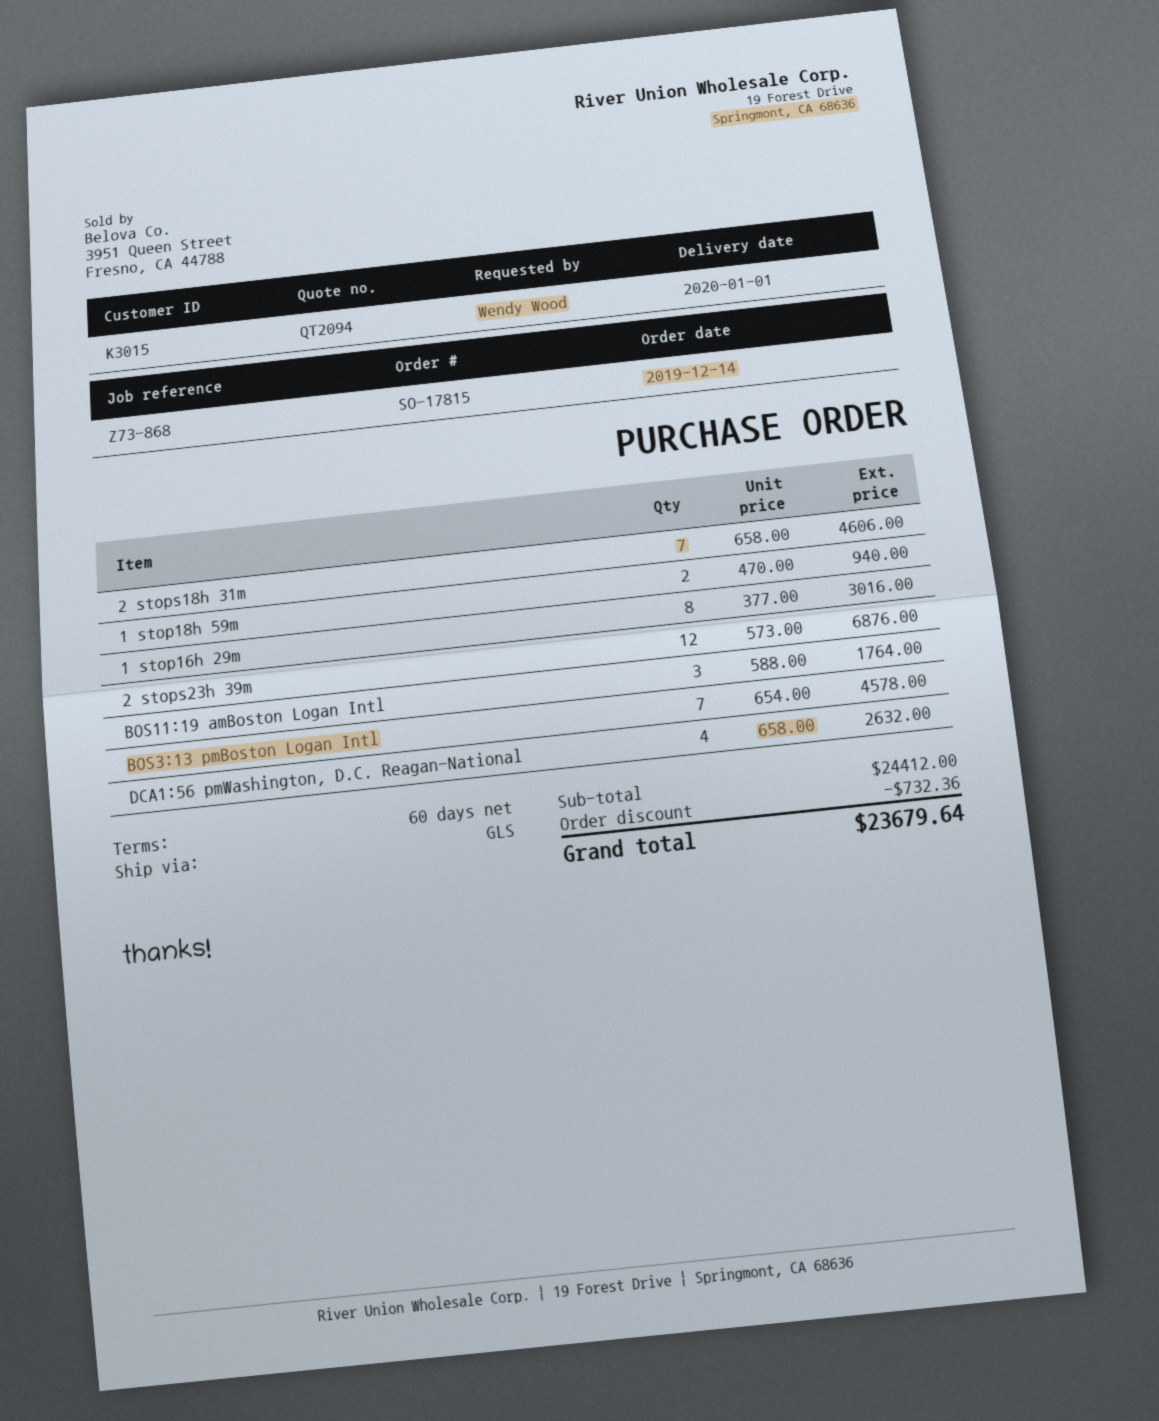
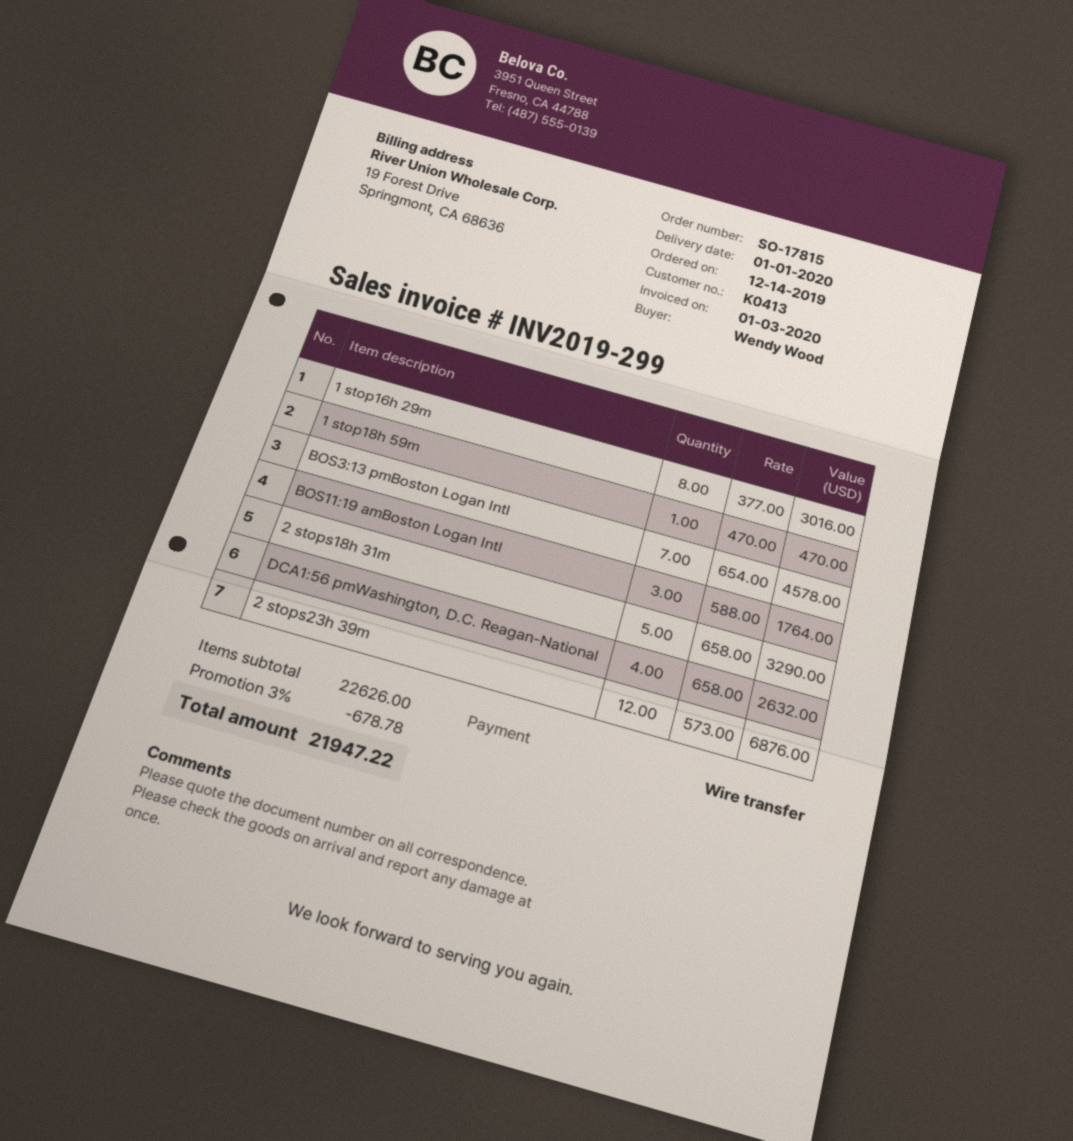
customer number: K3015 -> K0413
2 stops18h 31m: 7 x 658.00 = 4606.00 -> 5 x 658.00 = 3290.00
1 stop18h 59m: 2 x 470.00 = 940.00 -> 1 x 470.00 = 470.00
subtotal: 24412.00 -> 22626.00
discount: 732.36 -> 678.78
total: 23679.64 -> 21947.22

